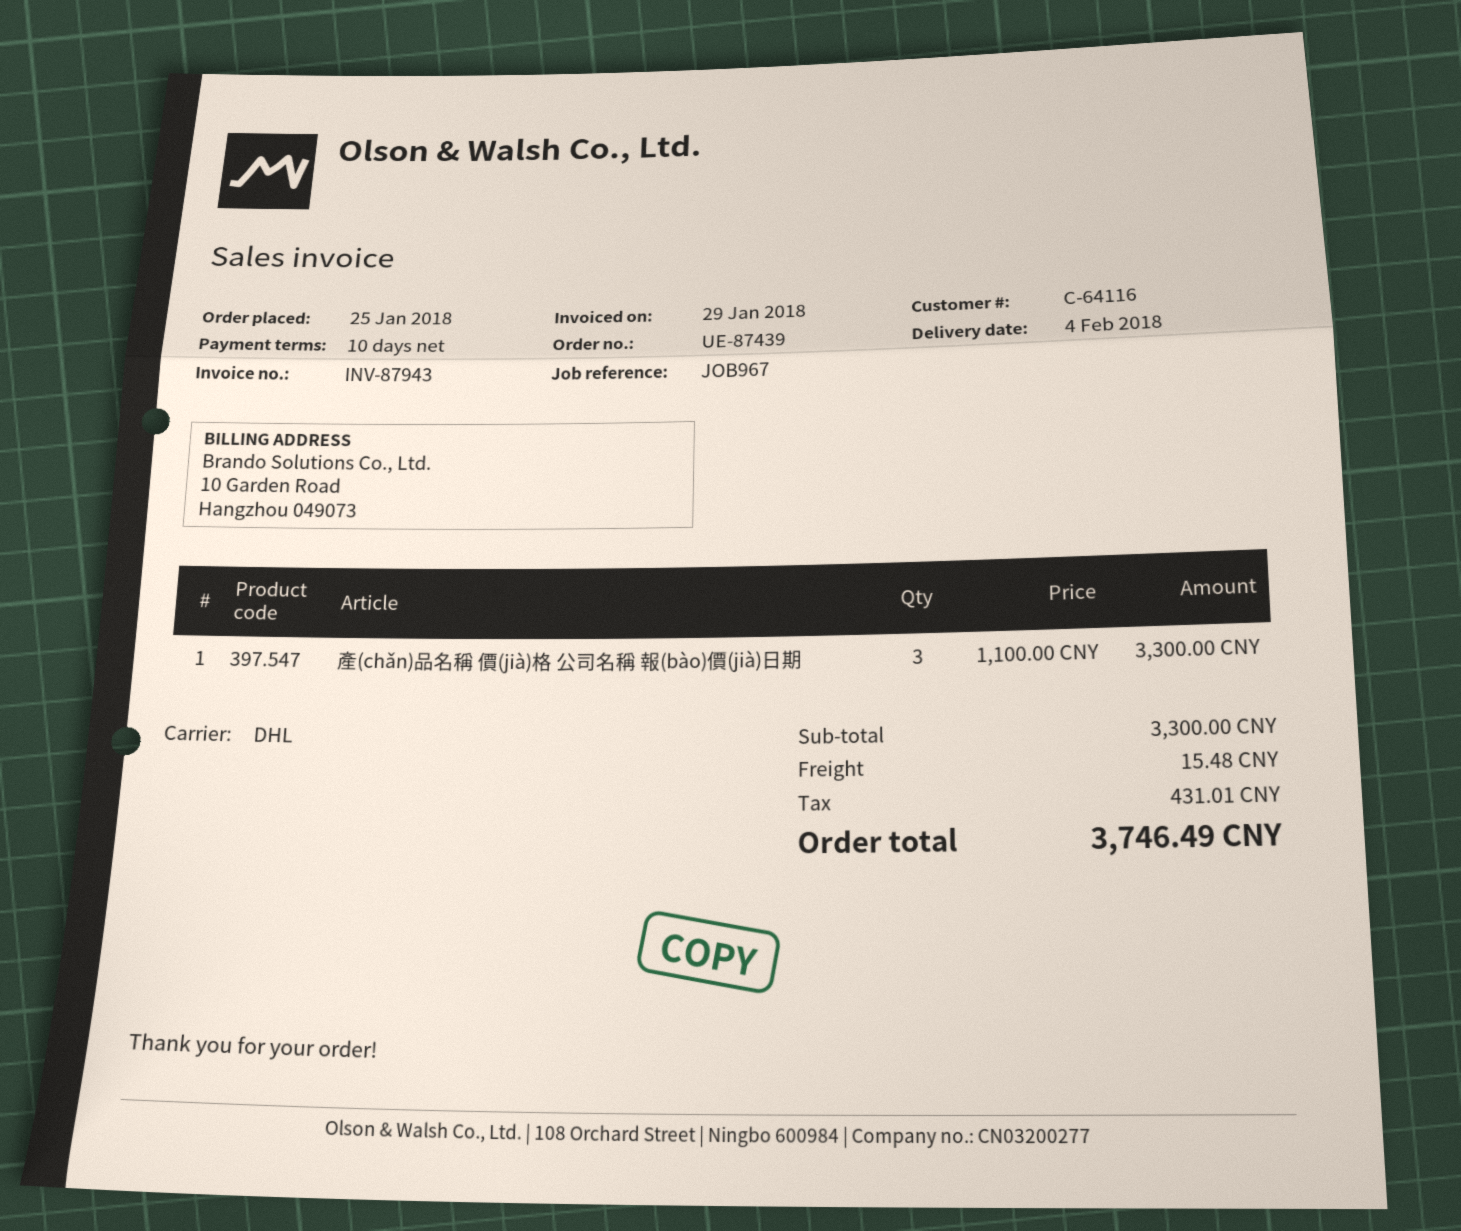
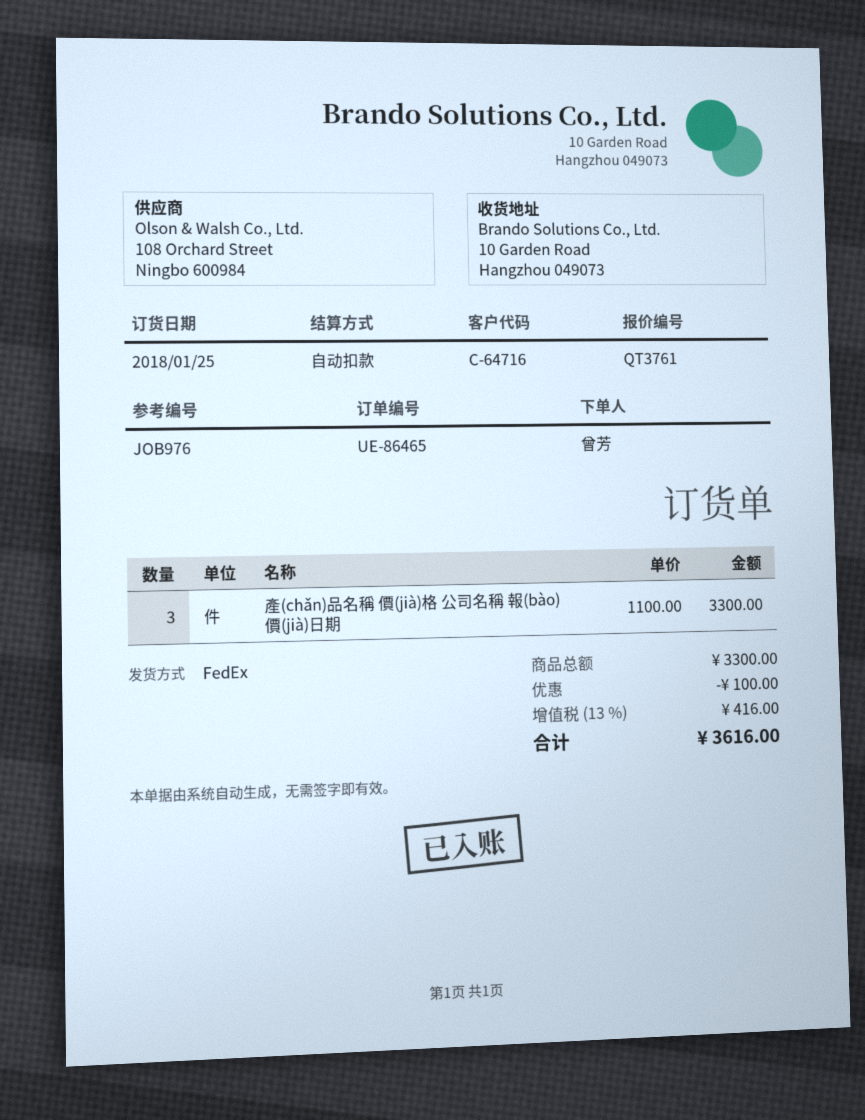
order number: UE-87439 -> UE-86465
customer number: C-64116 -> C-64716
reference: JOB967 -> JOB976
shipping method: DHL -> FedEx
discount: none -> 100.00
shipping: 15.48 -> none
tax: 431.01 -> 416.00
total: 3746.49 -> 3616.00

